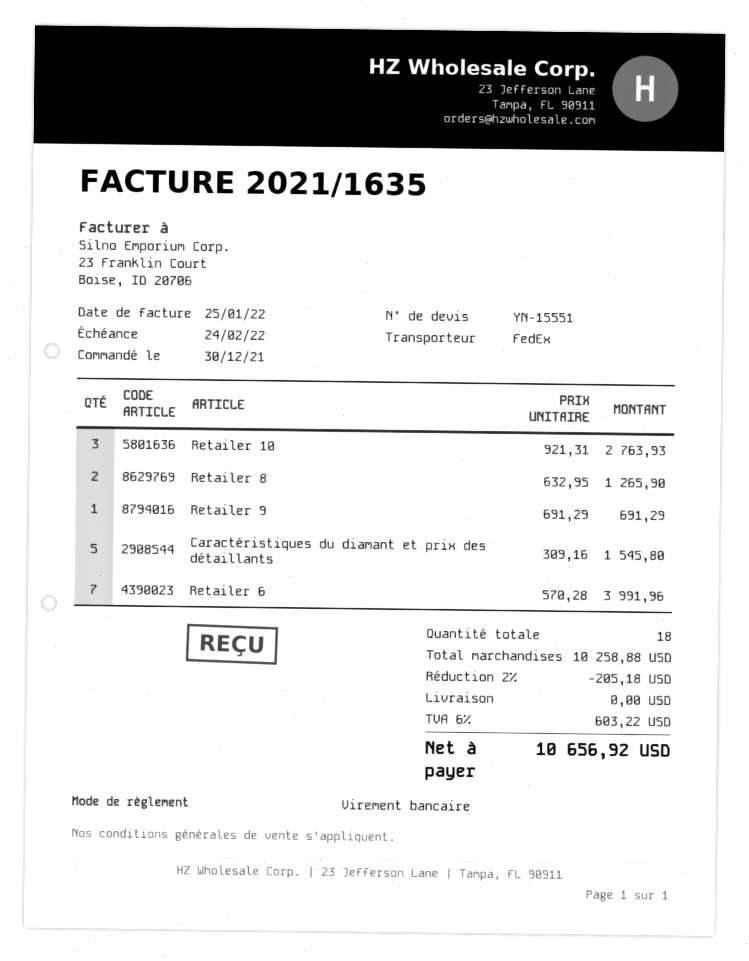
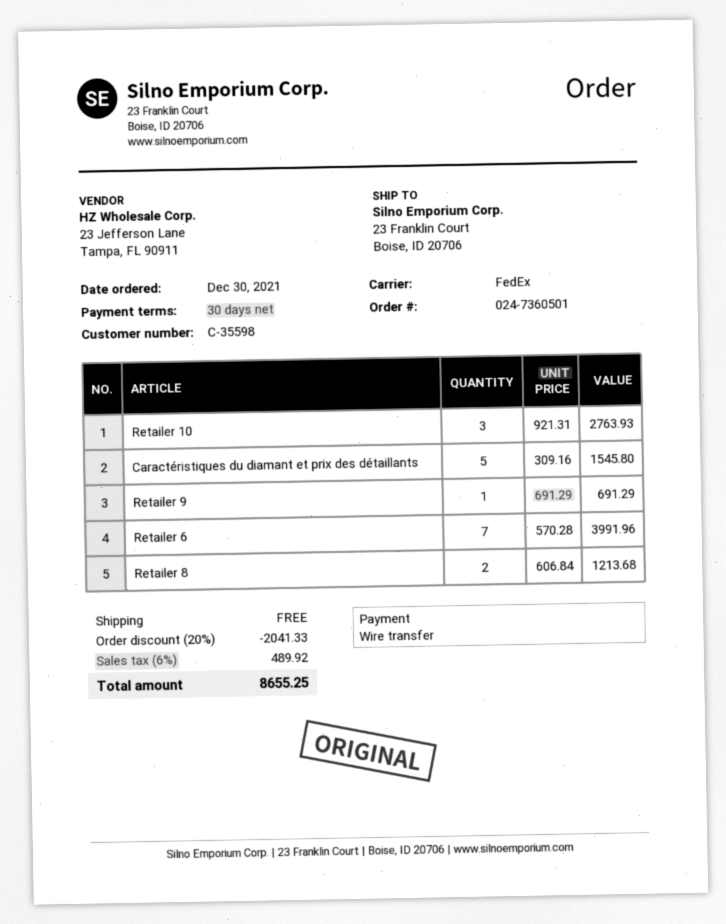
Retailer 8: 2 x 632.95 = 1265.90 -> 2 x 606.84 = 1213.68
discount: 2% = 205.18 -> 20% = 2041.33
tax: 6% = 603.22 -> 6% = 489.92
total: 10656.92 -> 8655.25

